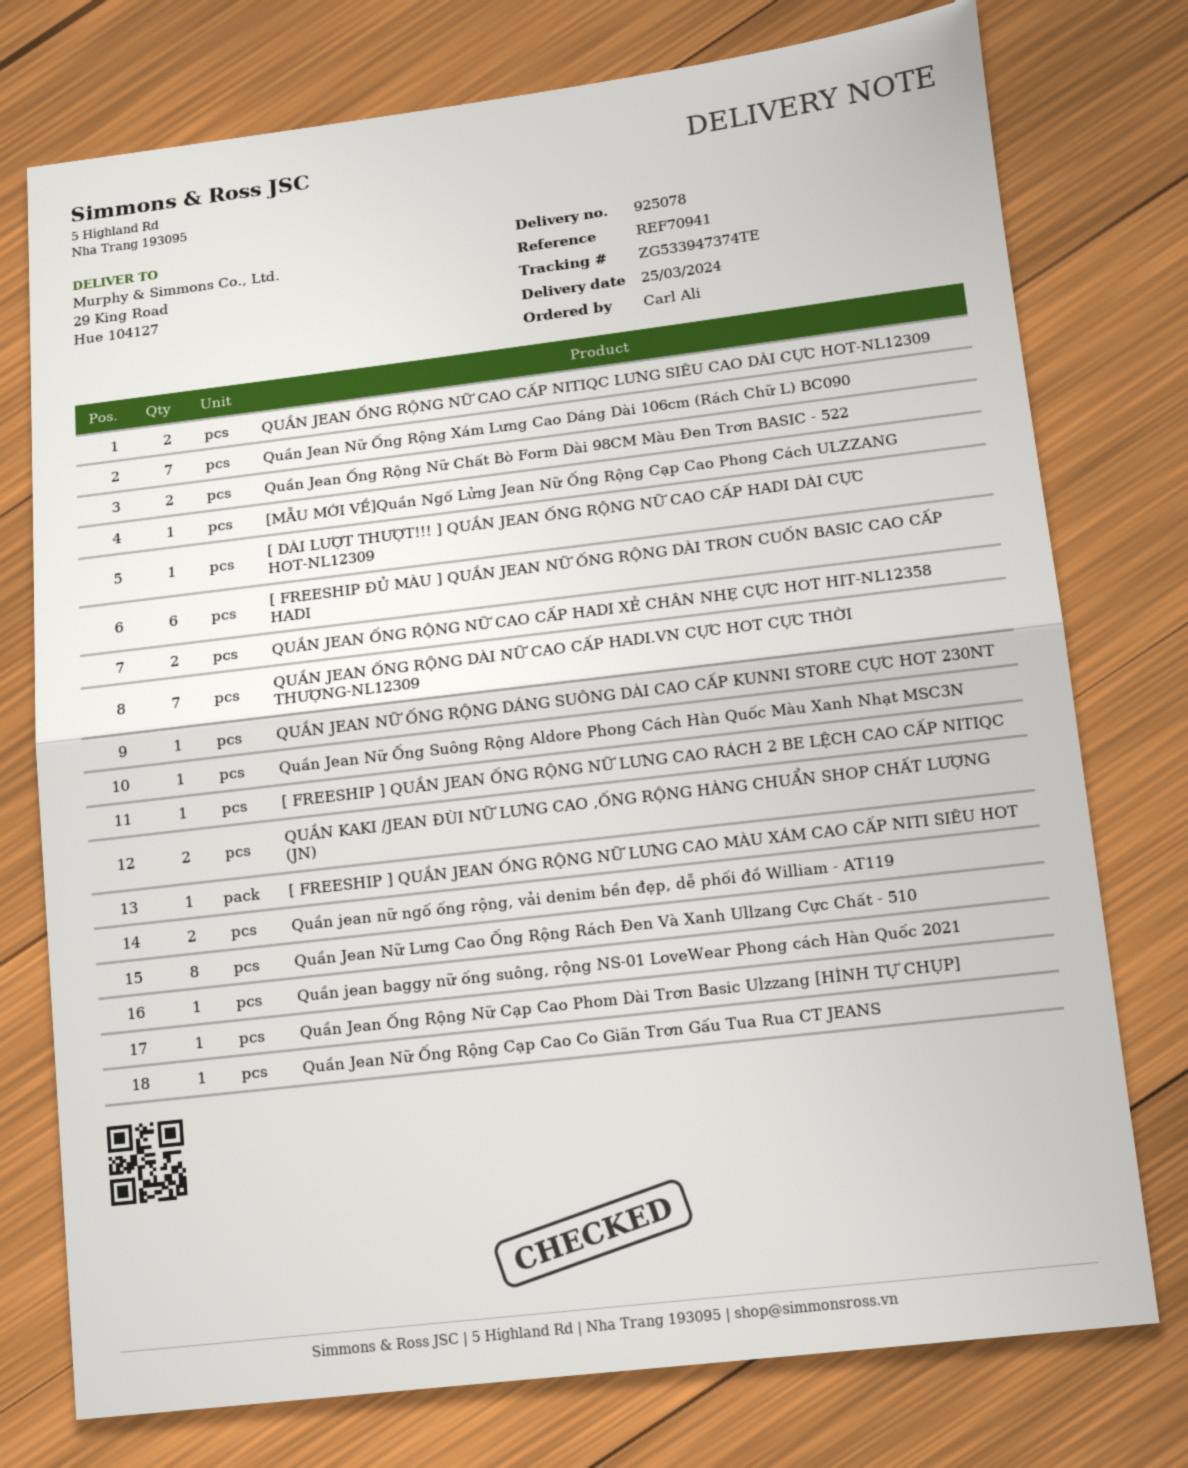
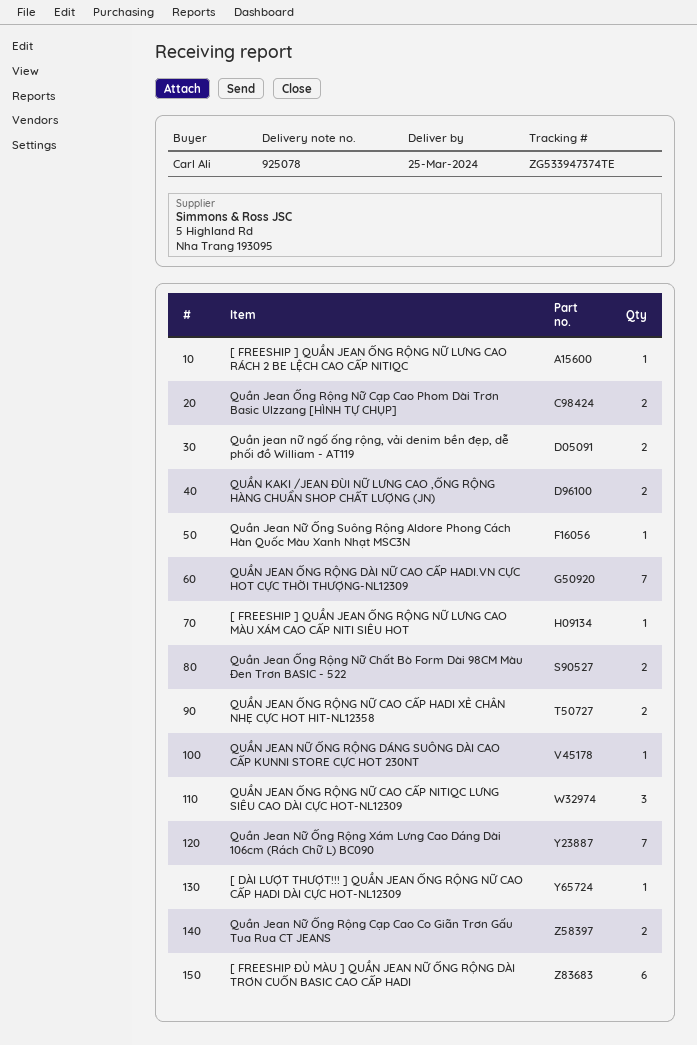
QUẦN JEAN ỐNG RỘNG NỮ CAO CẤP NITIQC LƯNG SIÊU CAO DÀI CỰC HOT-NL12309: 2 -> 3
[MẪU MỚI VỀ]Quần Ngố Lửng Jean Nữ Ống Rộng Cạp Cao Phong Cách ULZZANG: 1 -> none
Quần Jean Nữ Lưng Cao Ống Rộng Rách Đen Và Xanh Ullzang Cực Chất - 510: 8 -> none
Quần jean baggy nữ ống suông, rộng NS-01 LoveWear Phong cách Hàn Quốc 2021: 1 -> none
Quần Jean Ống Rộng Nữ Cạp Cao Phom Dài Trơn Basic Ulzzang [HÌNH TỰ CHỤP]: 1 -> 2
Quần Jean Nữ Ống Rộng Cạp Cao Co Giãn Trơn Gấu Tua Rua CT JEANS: 1 -> 2

